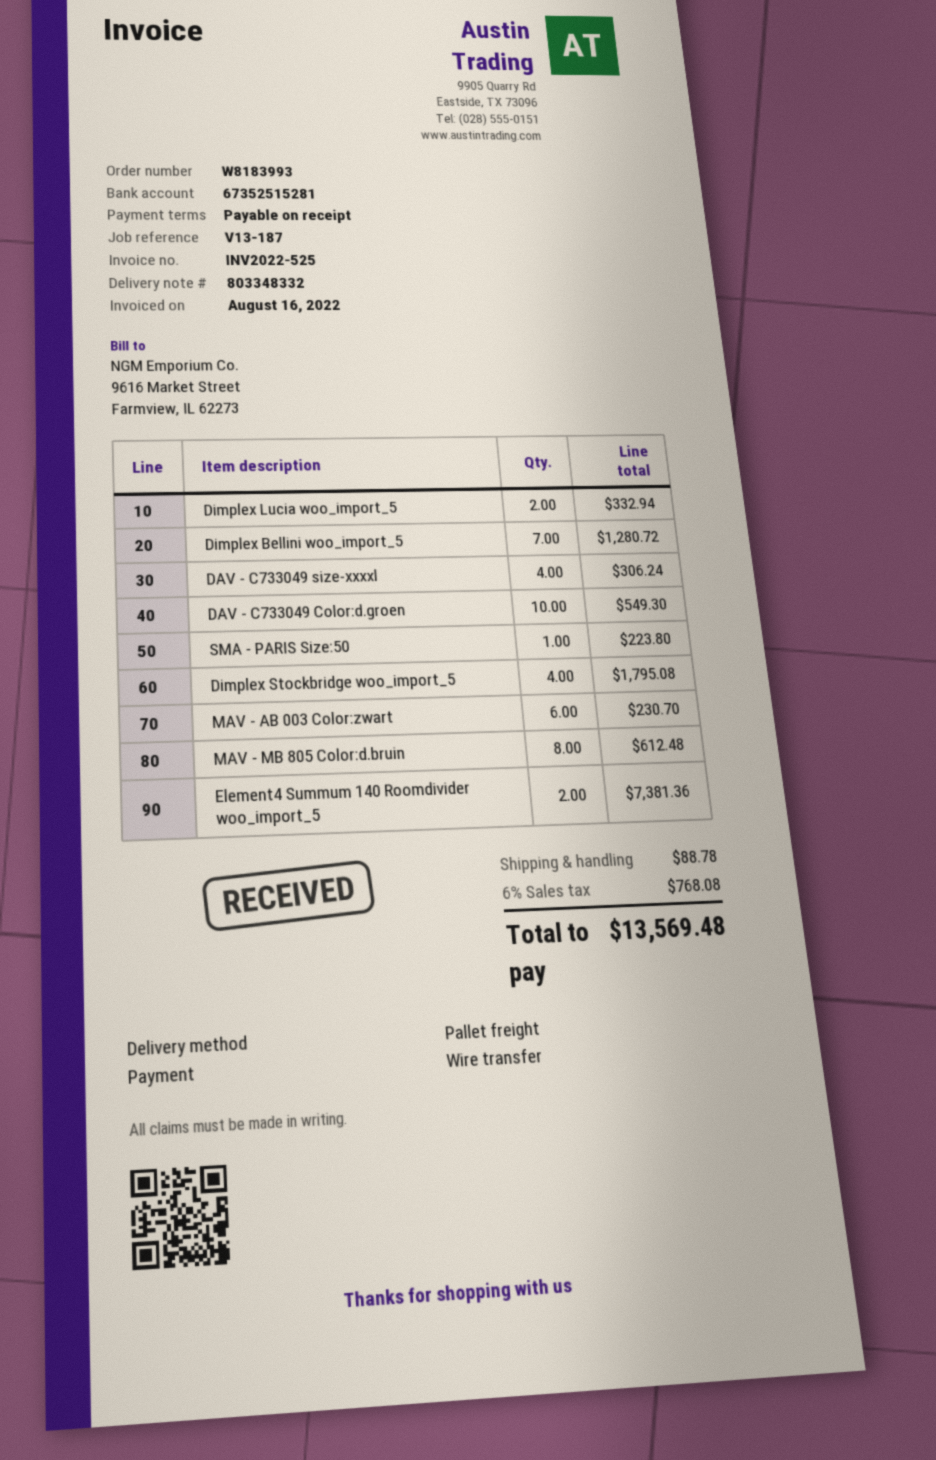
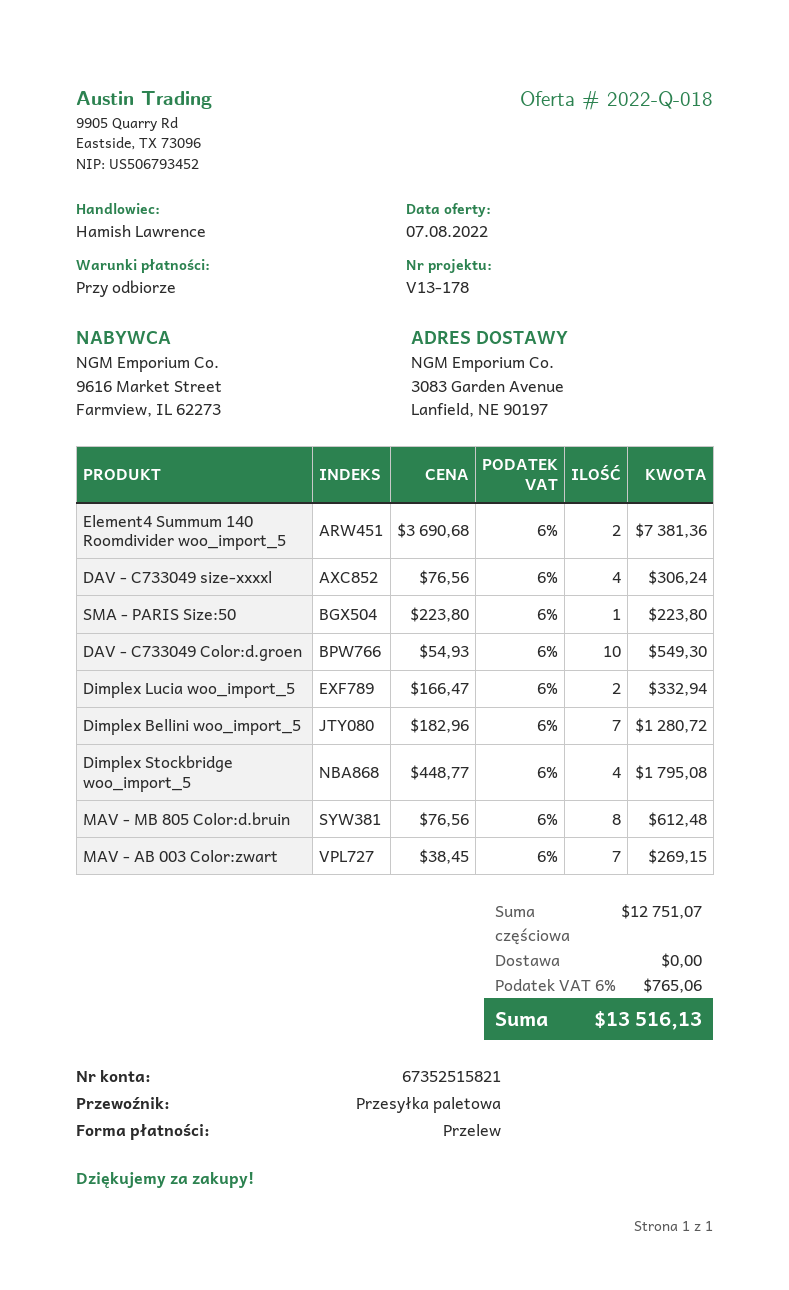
reference: V13-187 -> V13-178
bank account: 67352515281 -> 67352515821
MAV - AB 003 Color:zwart: 6 for 230.70 -> 7 for 269.15
shipping: 88.78 -> 0.00
tax: 6% = 768.08 -> 6% = 765.06
total: 13569.48 -> 13516.13

